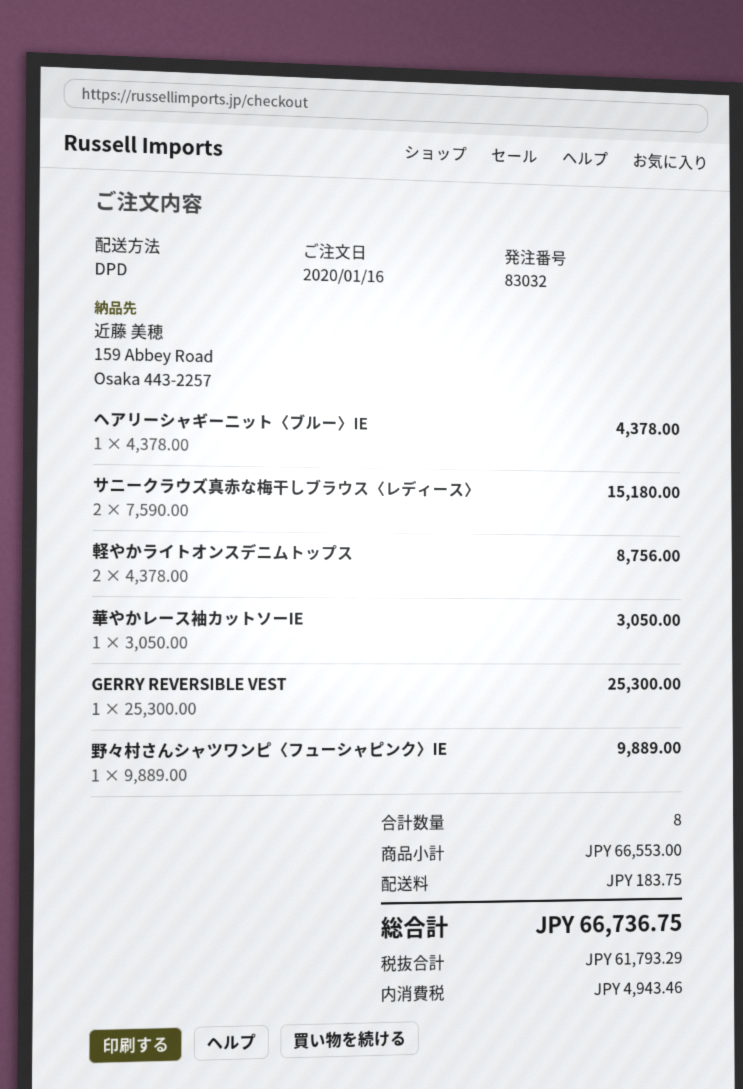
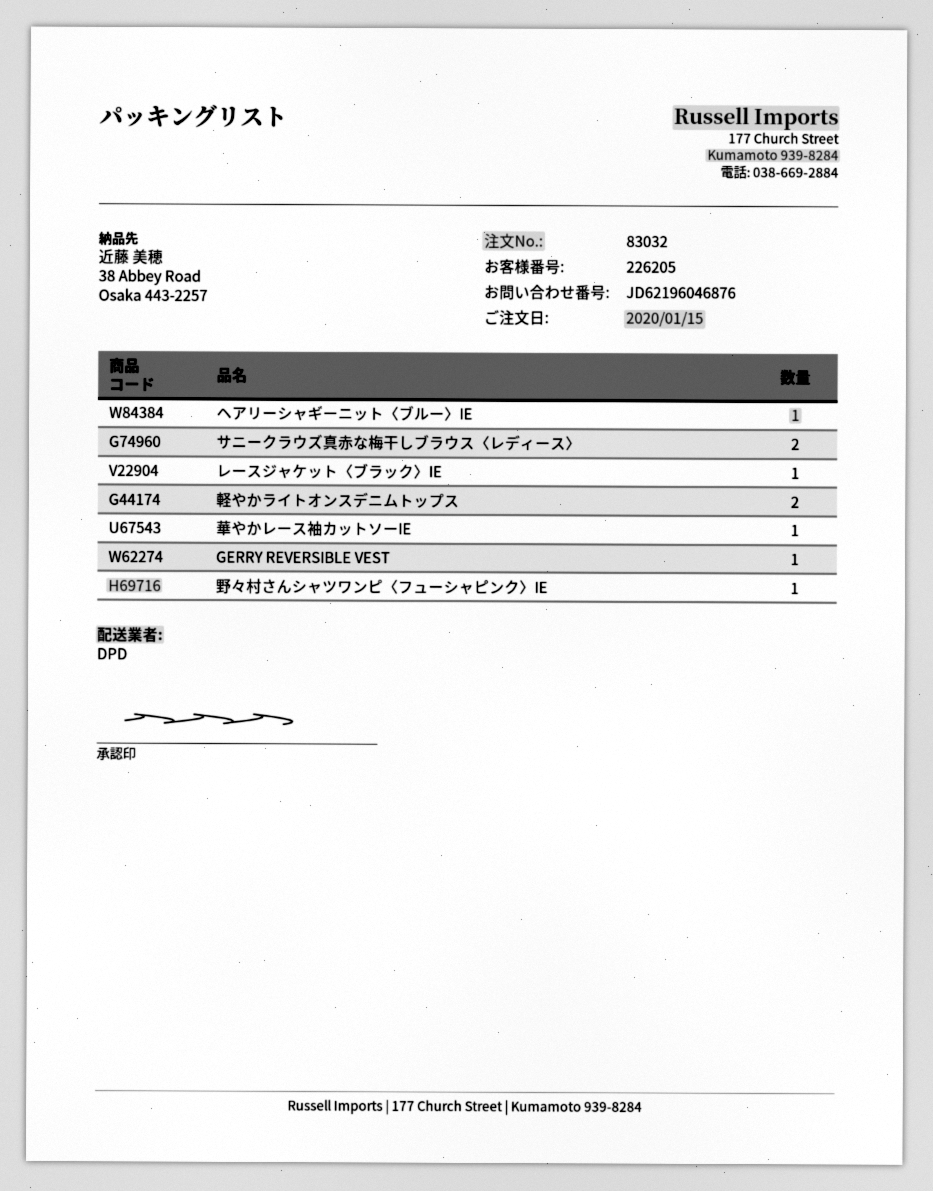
order date: 2020-01-16 -> 2020-01-15
ship to: 159 Abbey Road, Osaka 443-2257 -> 38 Abbey Road, Osaka 443-2257
レースジャケット〈ブラック〉IE: none -> 1

